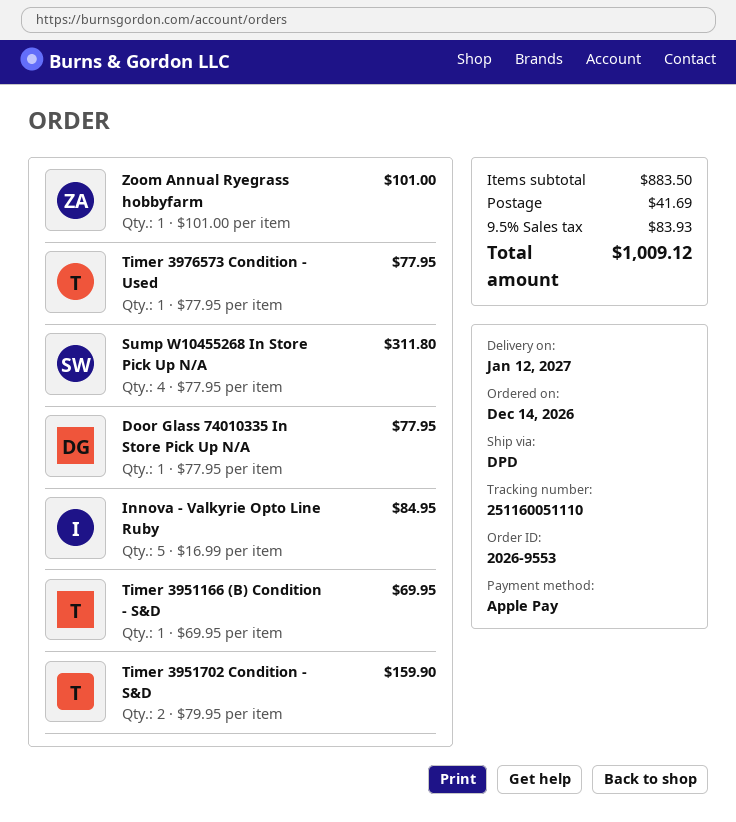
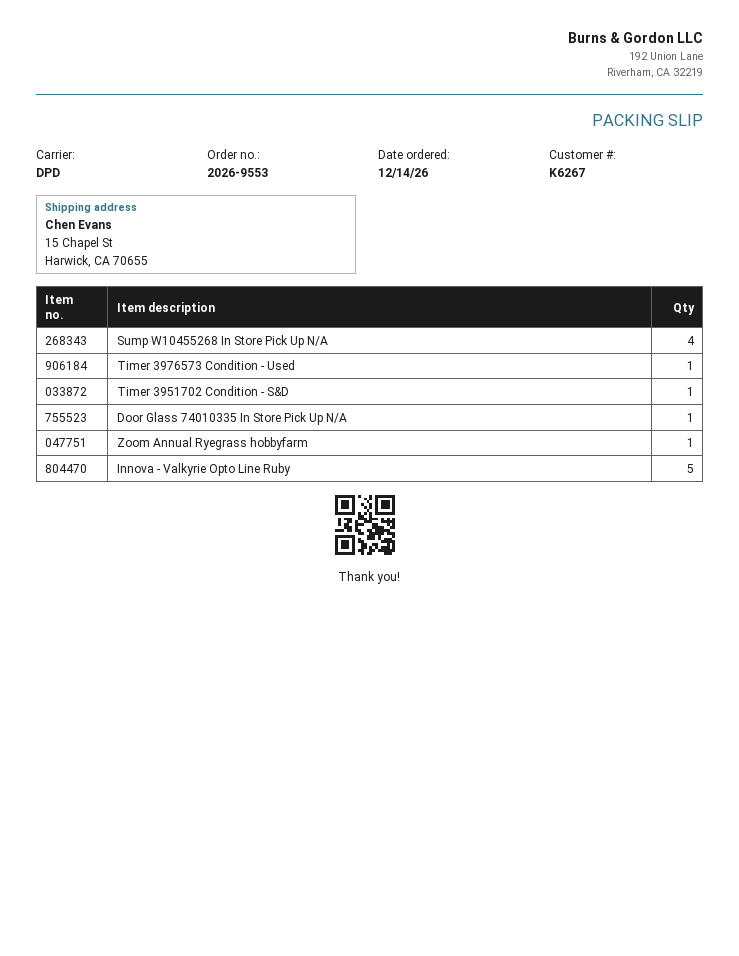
Timer 3951166 (B) Condition - S&D: 1 -> none
Timer 3951702 Condition - S&D: 2 -> 1

